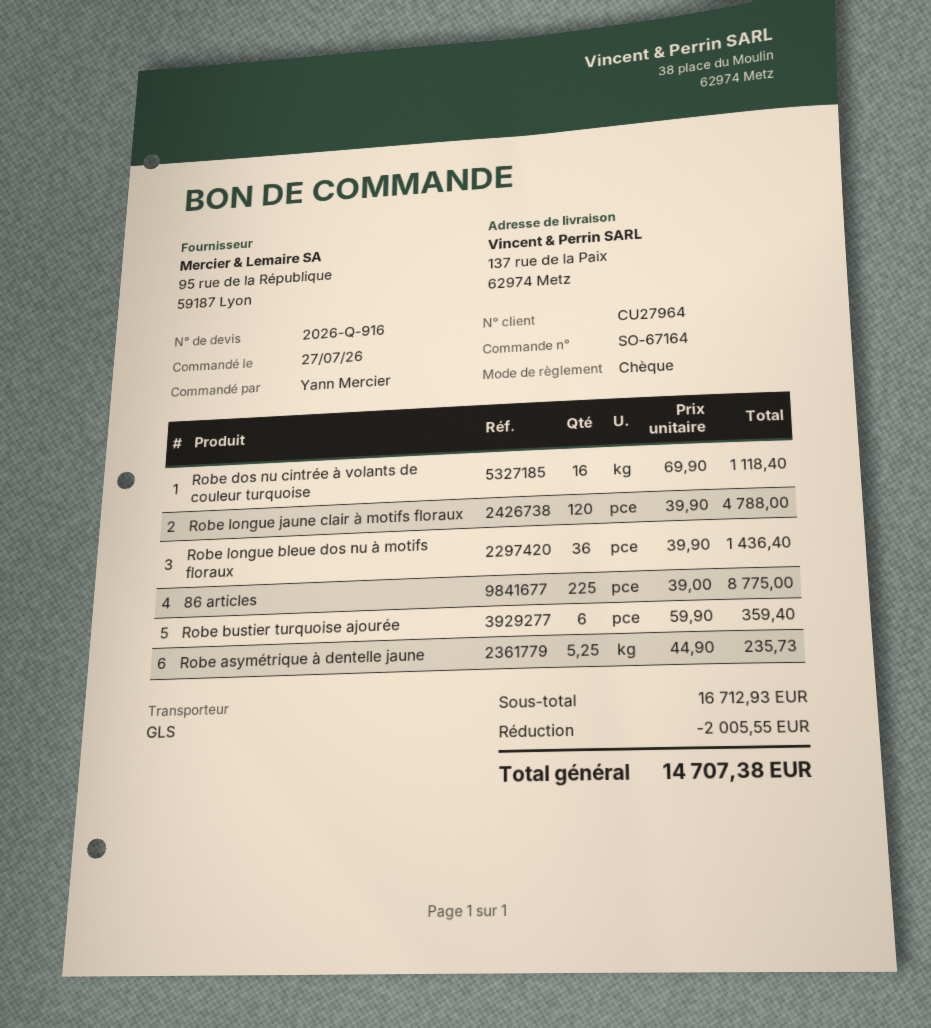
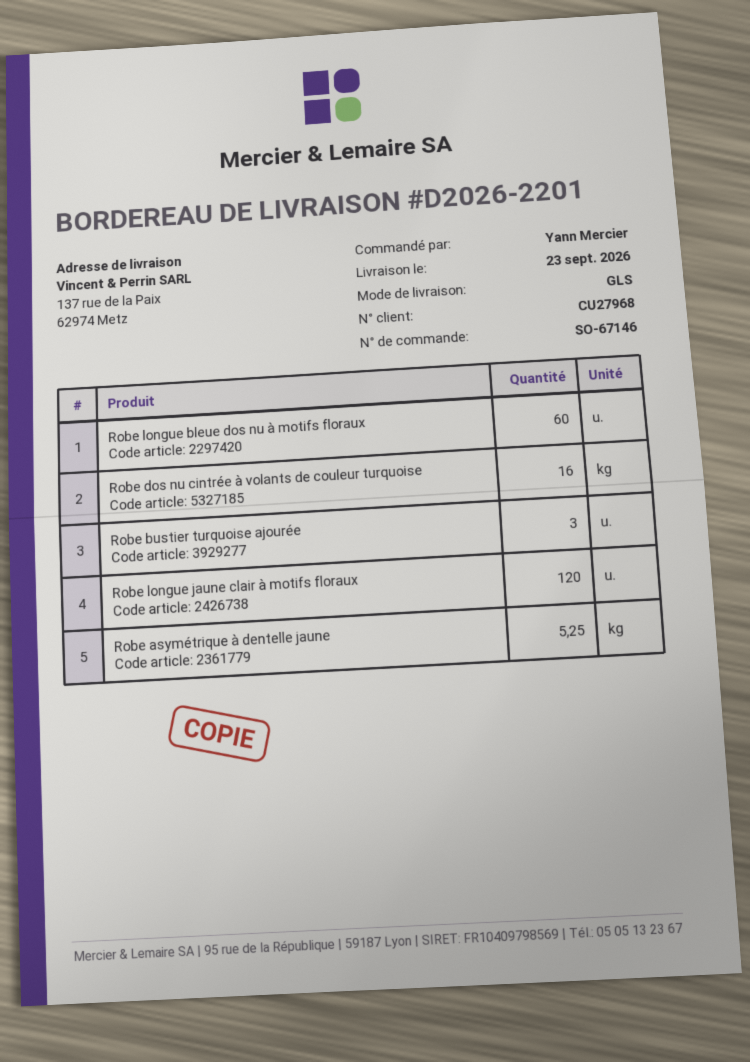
order number: SO-67164 -> SO-67146
customer number: CU27964 -> CU27968
Robe longue bleue dos nu à motifs floraux: 36 -> 60
86 articles: 225 -> none
Robe bustier turquoise ajourée: 6 -> 3

